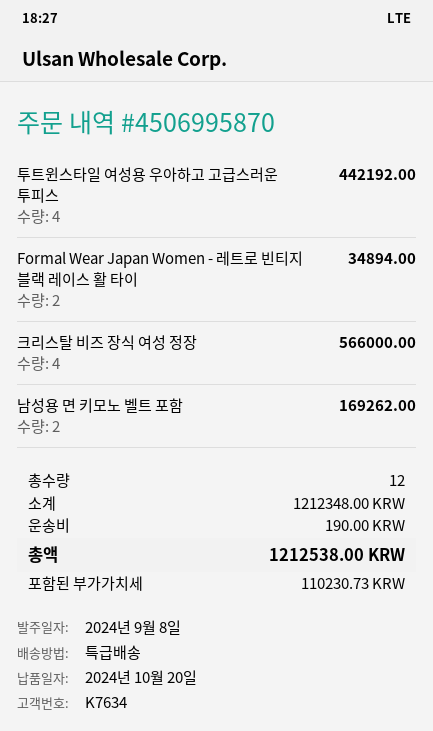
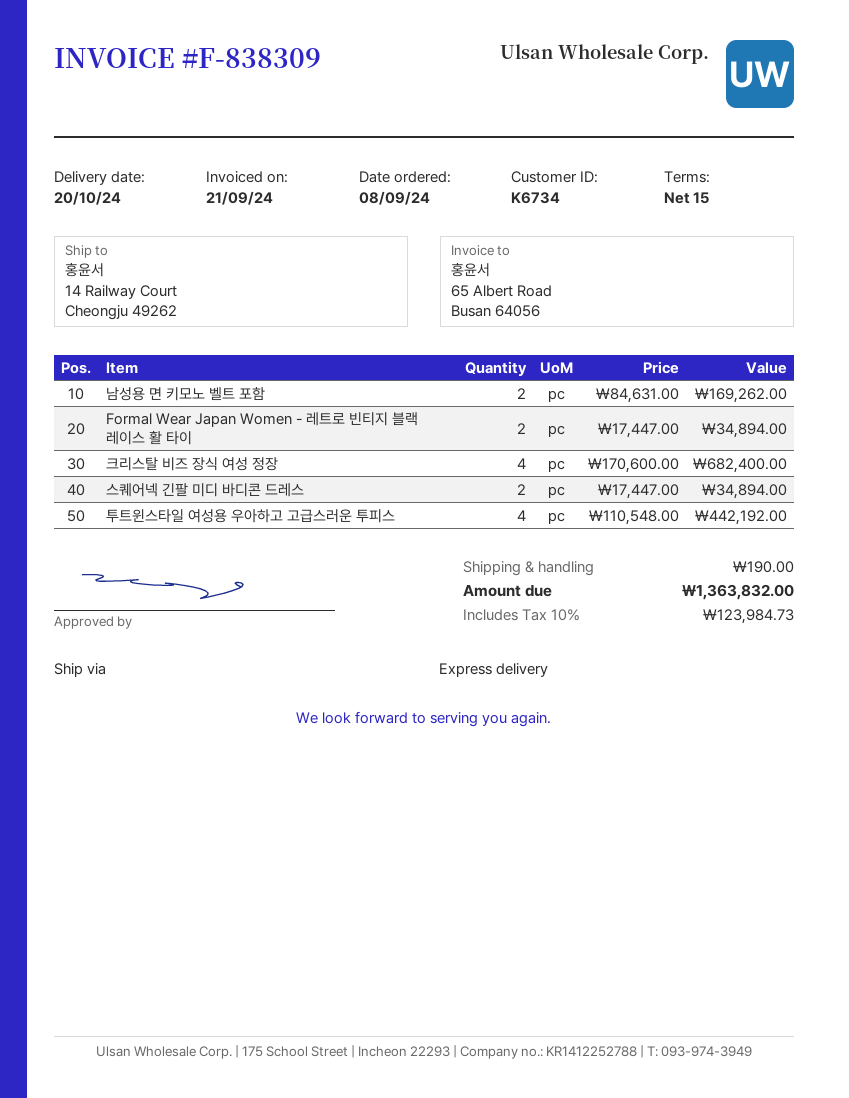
customer number: K7634 -> K6734
크리스탈 비즈 장식 여성 정장: 4 for 566000.00 -> 4 for 682400.00
스퀘어넥 긴팔 미디 바디콘 드레스: none -> 2 for 34894.00
tax: 110230.73 -> 123984.73
total: 1212538.00 -> 1363832.00

